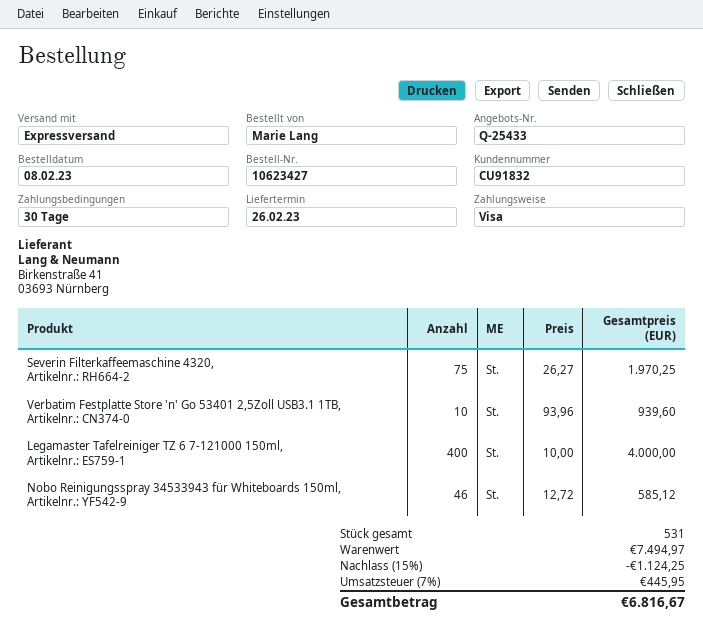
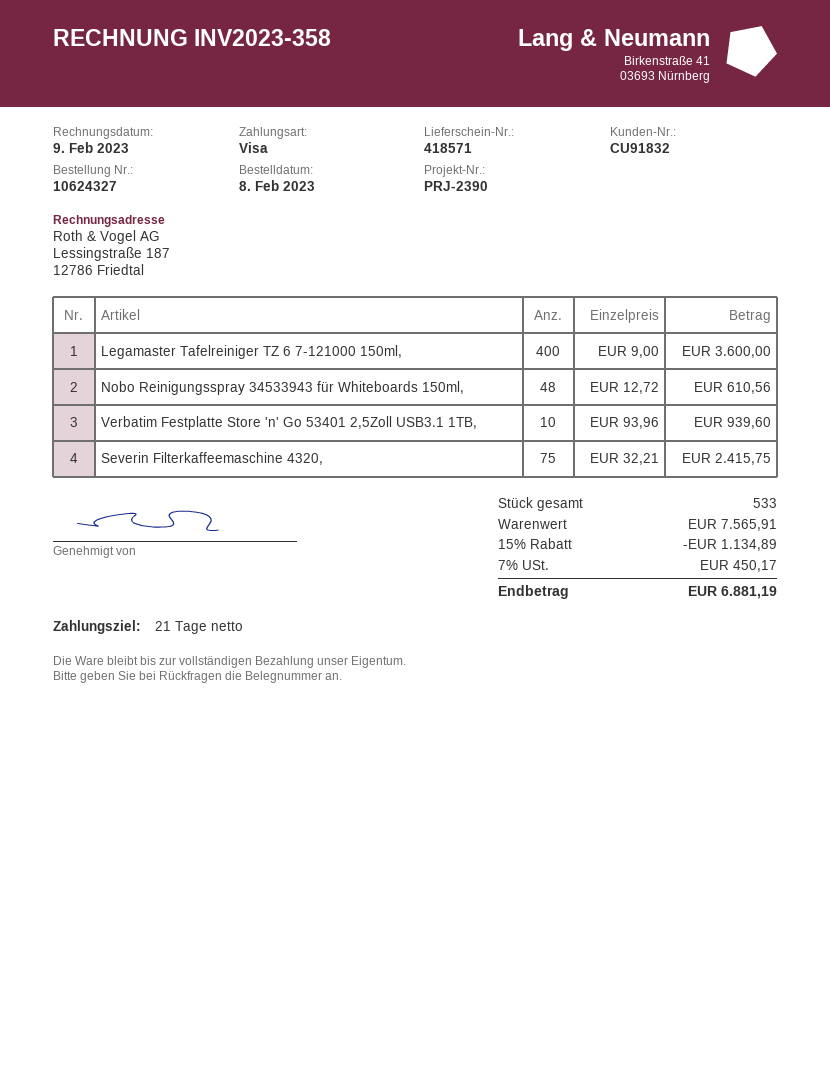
order number: 10623427 -> 10624327
payment terms: 30 days -> 21 days
Severin Filterkaffeemaschine 4320,: 75 x 26.27 = 1970.25 -> 75 x 32.21 = 2415.75
Legamaster Tafelreiniger TZ 6 7-121000 150ml,: 400 x 10.00 = 4000.00 -> 400 x 9.00 = 3600.00
Nobo Reinigungsspray 34533943 für Whiteboards 150ml,: 46 x 12.72 = 585.12 -> 48 x 12.72 = 610.56
total quantity: 531 -> 533
subtotal: 7494.97 -> 7565.91
discount: 15% = 1124.25 -> 15% = 1134.89
tax: 7% = 445.95 -> 7% = 450.17
total: 6816.67 -> 6881.19

